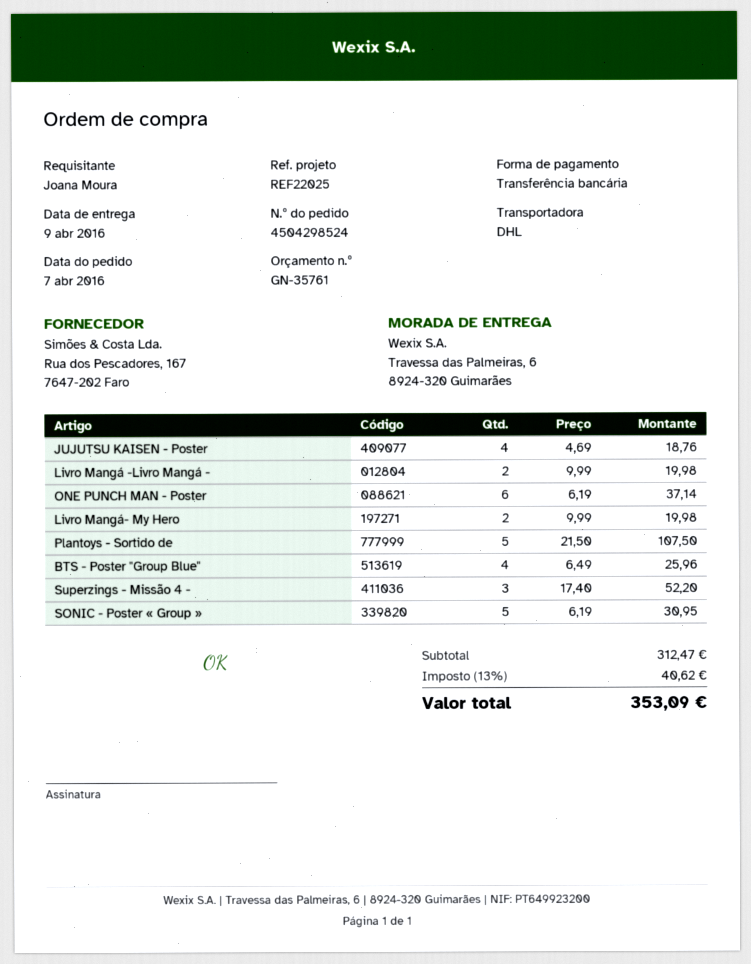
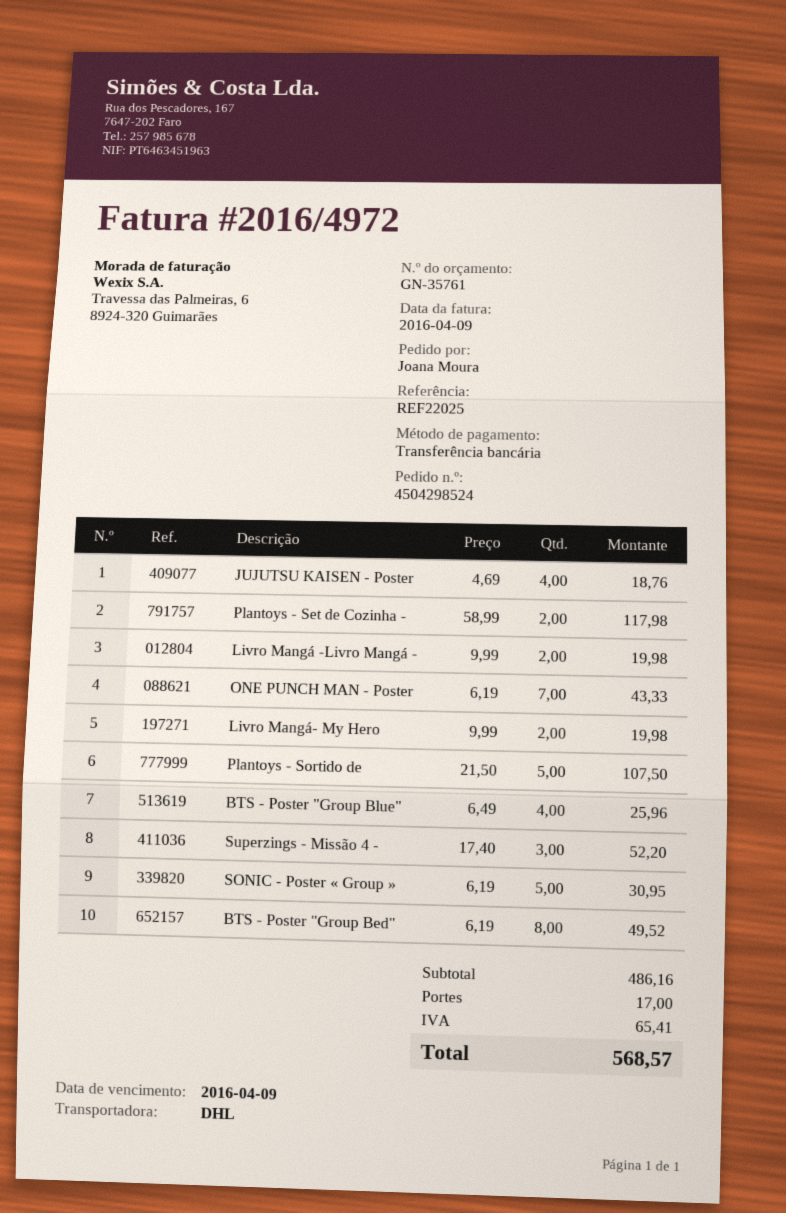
ONE PUNCH MAN - Poster: 6 x 6.19 = 37.14 -> 7 x 6.19 = 43.33
Plantoys - Set de Cozinha -: none -> 2 x 58.99 = 117.98
BTS - Poster "Group Bed": none -> 8 x 6.19 = 49.52
subtotal: 312.47 -> 486.16
shipping: none -> 17.00
tax: 40.62 -> 65.41
total: 353.09 -> 568.57

